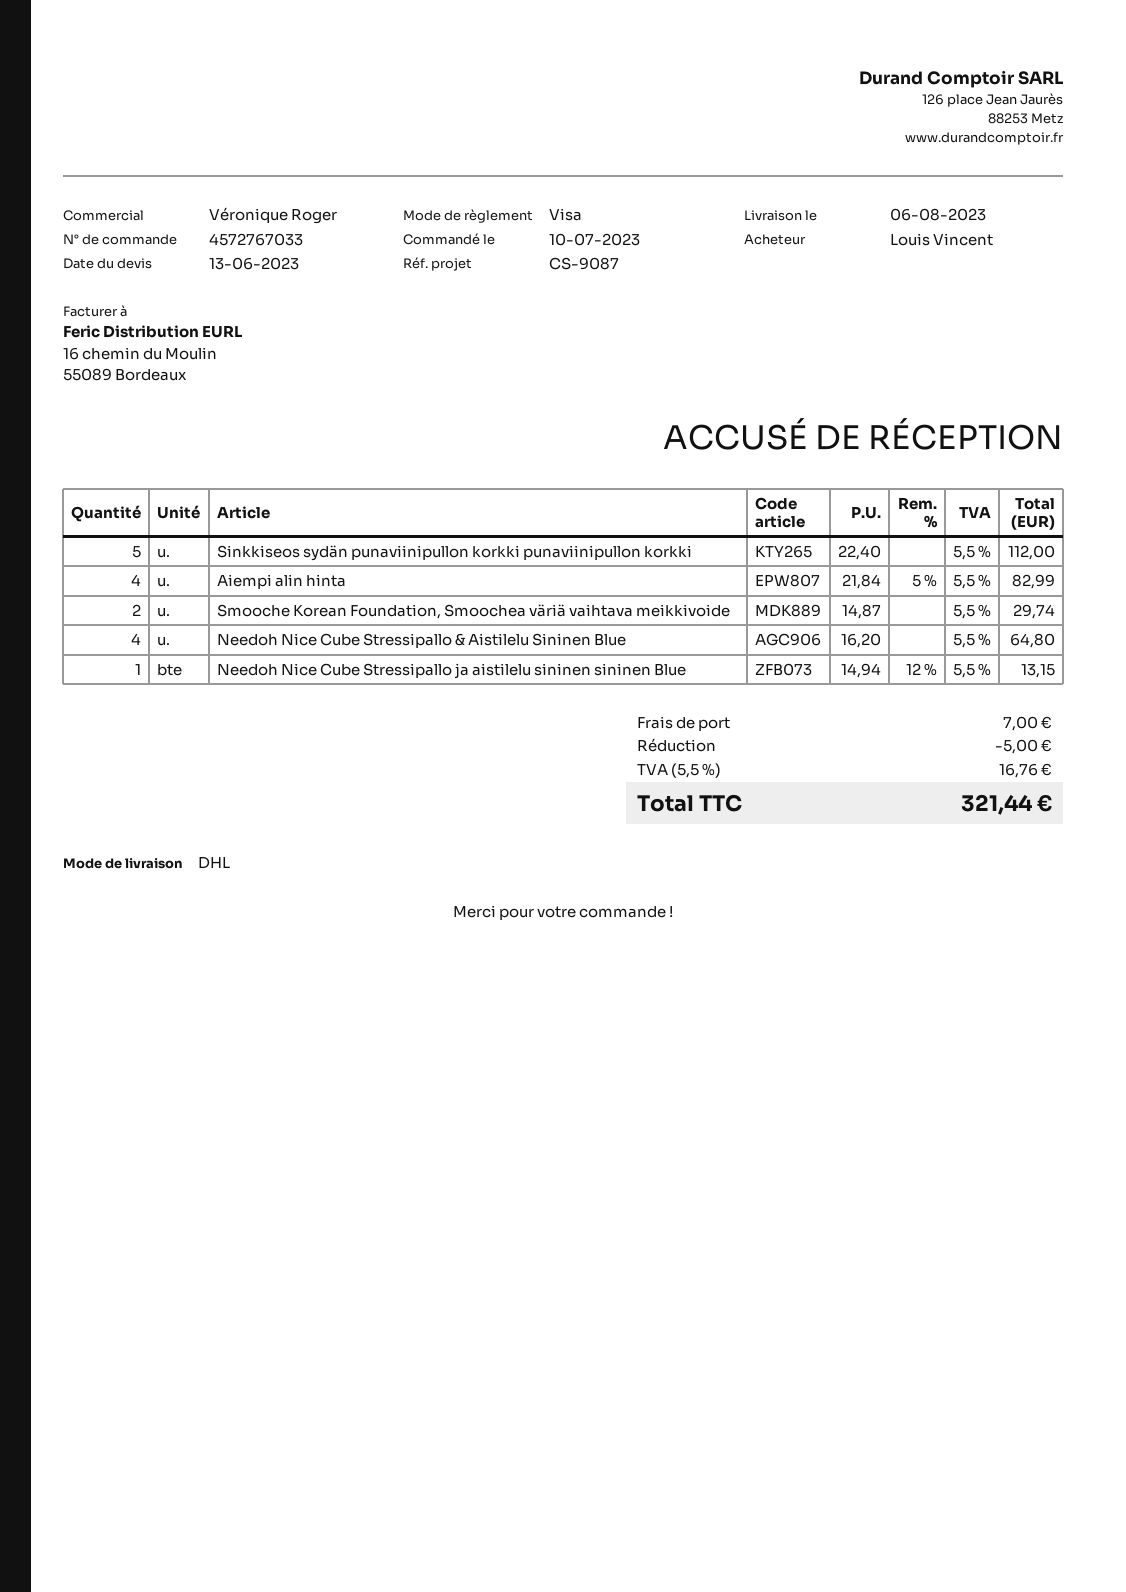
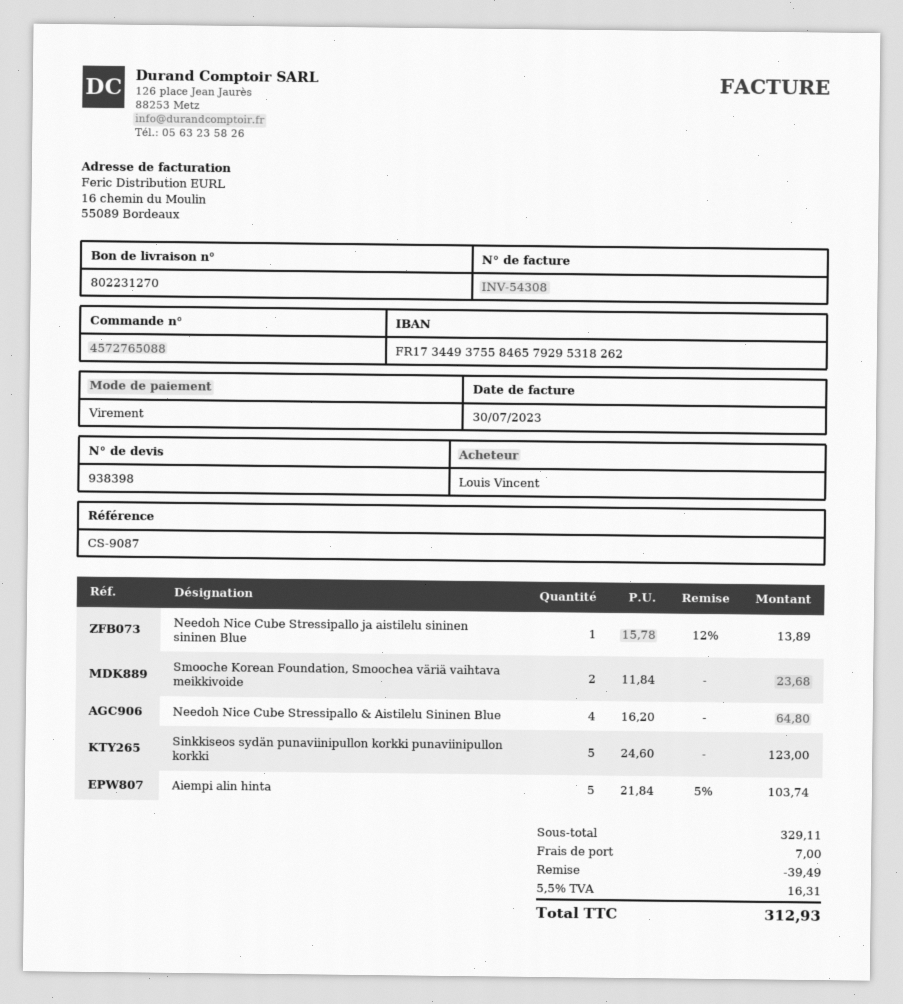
order number: 4572767033 -> 4572765088
payment method: Visa -> bank transfer
Sinkkiseos sydän punaviinipullon korkki punaviinipullon korkki: 5 x 22.40 = 112.00 -> 5 x 24.60 = 123.00
Aiempi alin hinta: 4 x 21.84 - 5% = 82.99 -> 5 x 21.84 - 5% = 103.74
Smooche Korean Foundation, Smoochea väriä vaihtava meikkivoide: 2 x 14.87 = 29.74 -> 2 x 11.84 = 23.68
Needoh Nice Cube Stressipallo ja aistilelu sininen sininen Blue: 1 x 14.94 - 12% = 13.15 -> 1 x 15.78 - 12% = 13.89
discount: 5.00 -> 39.49
tax: 5.5% = 16.76 -> 5.5% = 16.31
total: 321.44 -> 312.93

